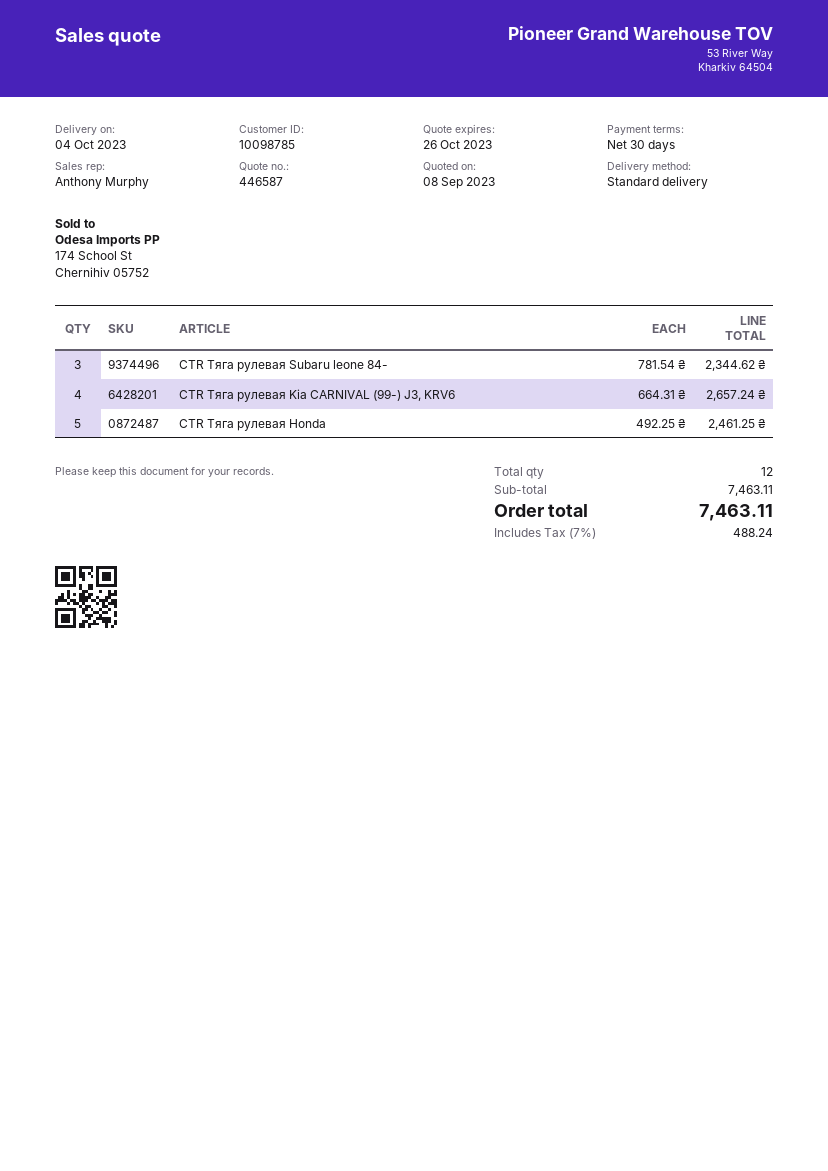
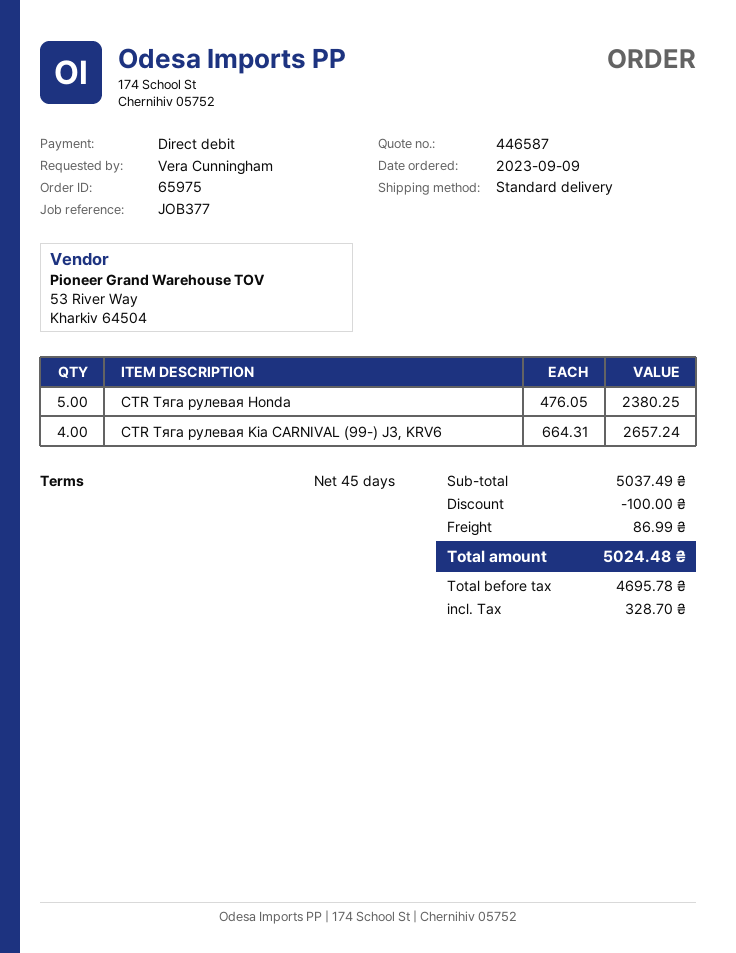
payment terms: 30 days -> 45 days
CTR Тяга рулевая Subaru leone 84-: 3 x 781.54 = 2344.62 -> none
CTR Тяга рулевая Honda: 5 x 492.25 = 2461.25 -> 5 x 476.05 = 2380.25
subtotal: 7463.11 -> 5037.49
discount: none -> 100.00
shipping: none -> 86.99
tax: 488.24 -> 328.70
total: 7463.11 -> 5024.48

